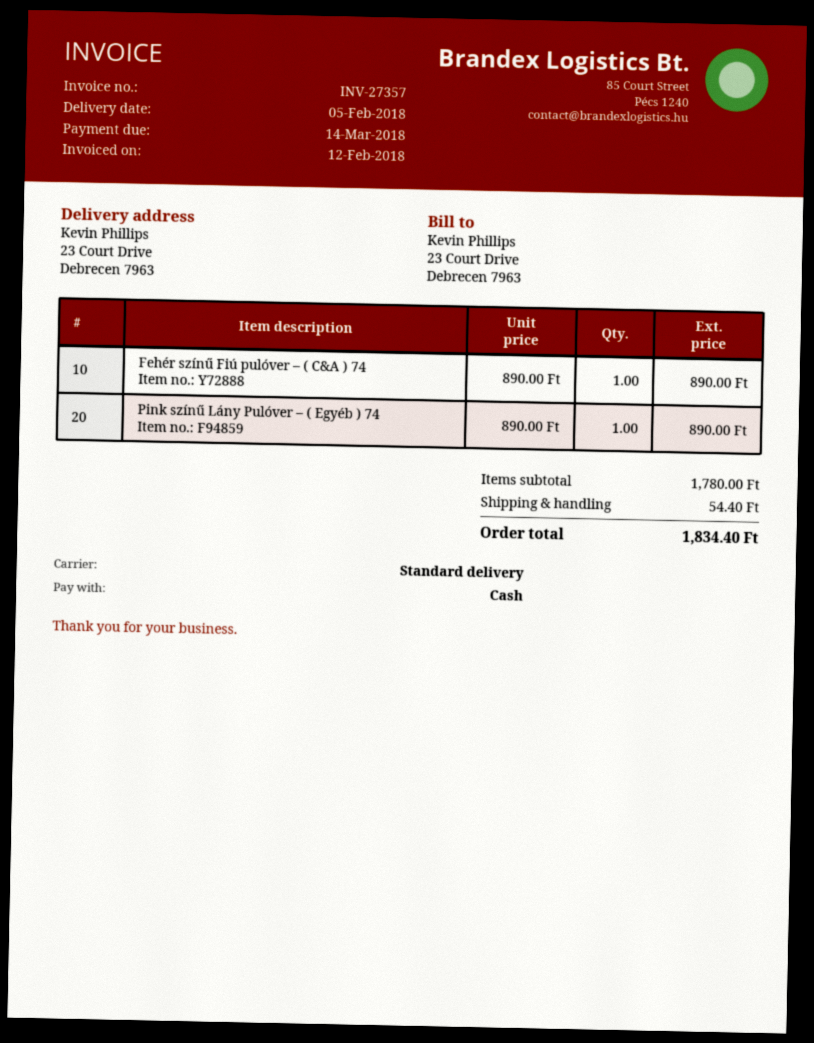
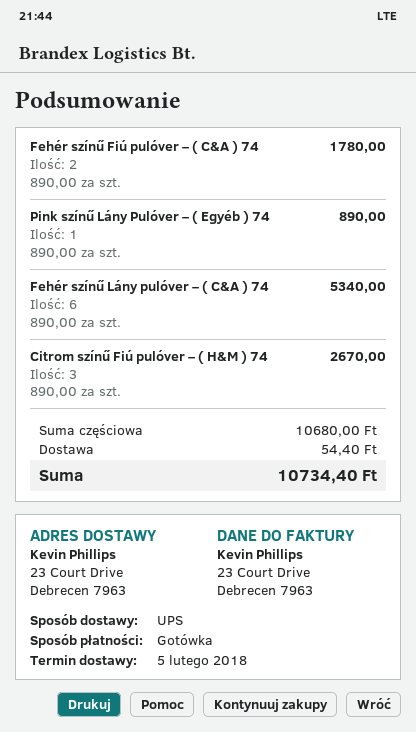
shipping method: standard -> UPS
Fehér színű Fiú pulóver – ( C&A ) 74: 1 x 890.00 = 890.00 -> 2 x 890.00 = 1780.00
Fehér színű Lány pulóver – ( C&A ) 74: none -> 6 x 890.00 = 5340.00
Citrom színű Fiú pulóver – ( H&M ) 74: none -> 3 x 890.00 = 2670.00
subtotal: 1780.00 -> 10680.00
total: 1834.40 -> 10734.40

